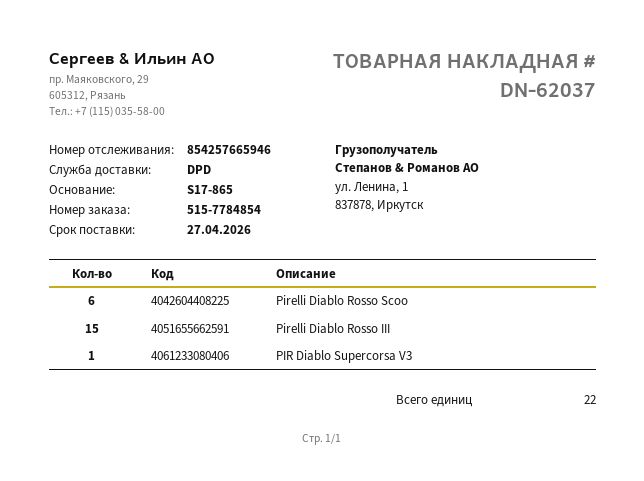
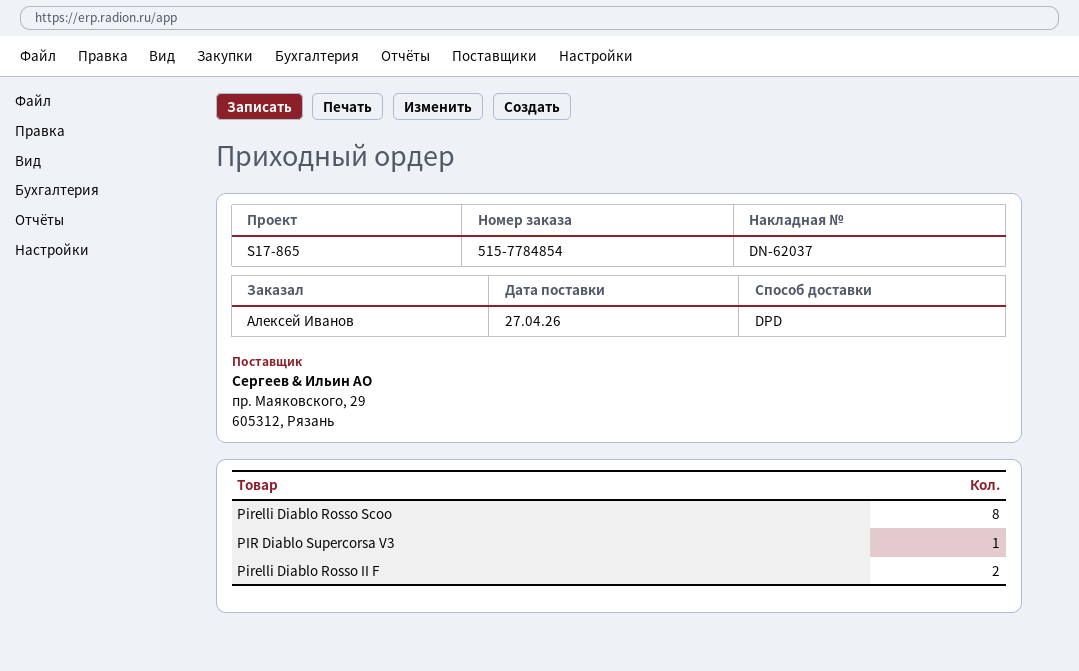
Pirelli Diablo Rosso Scoo: 6 -> 8
Pirelli Diablo Rosso III: 15 -> none
Pirelli Diablo Rosso II F: none -> 2

